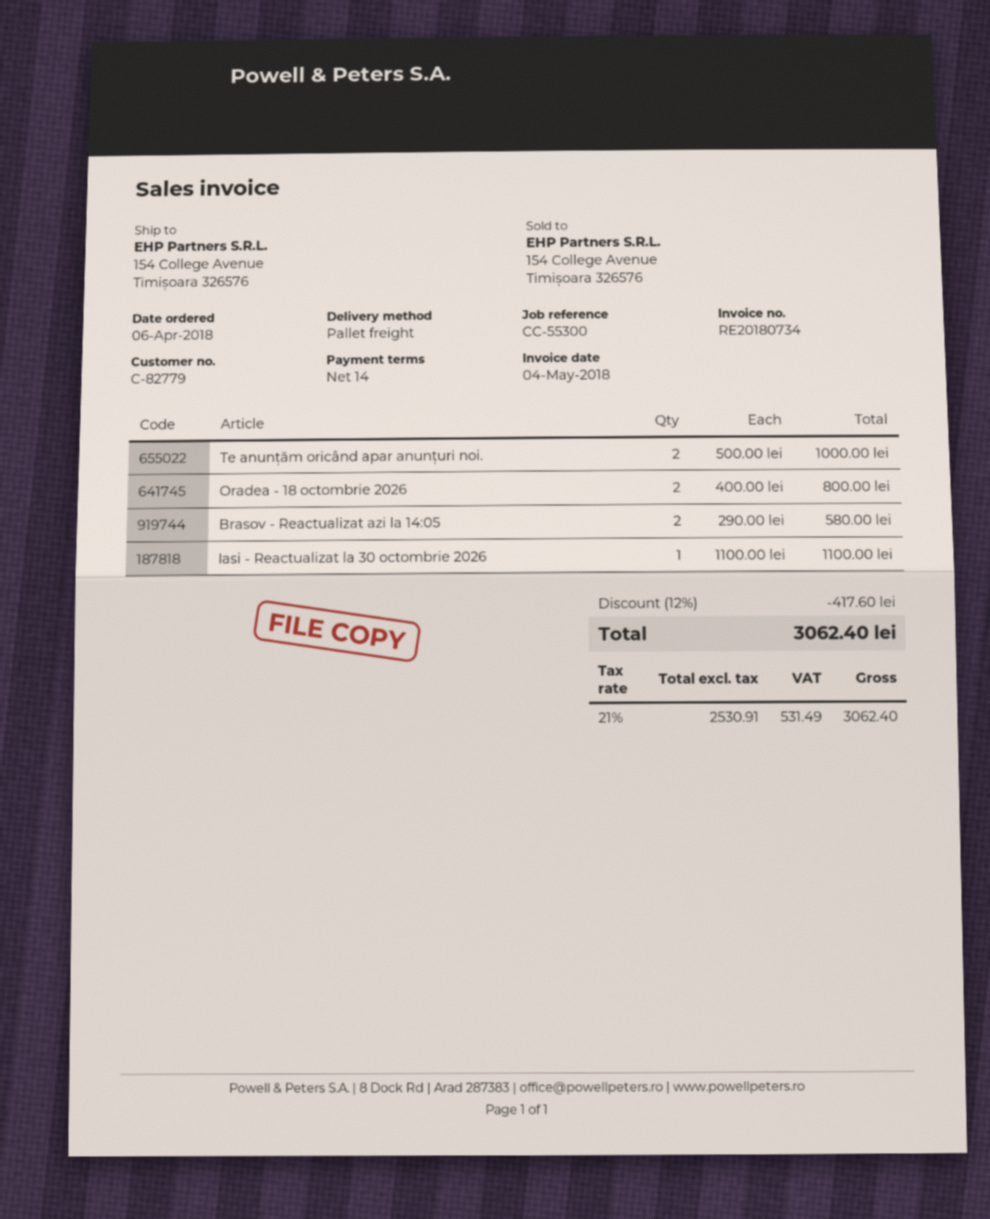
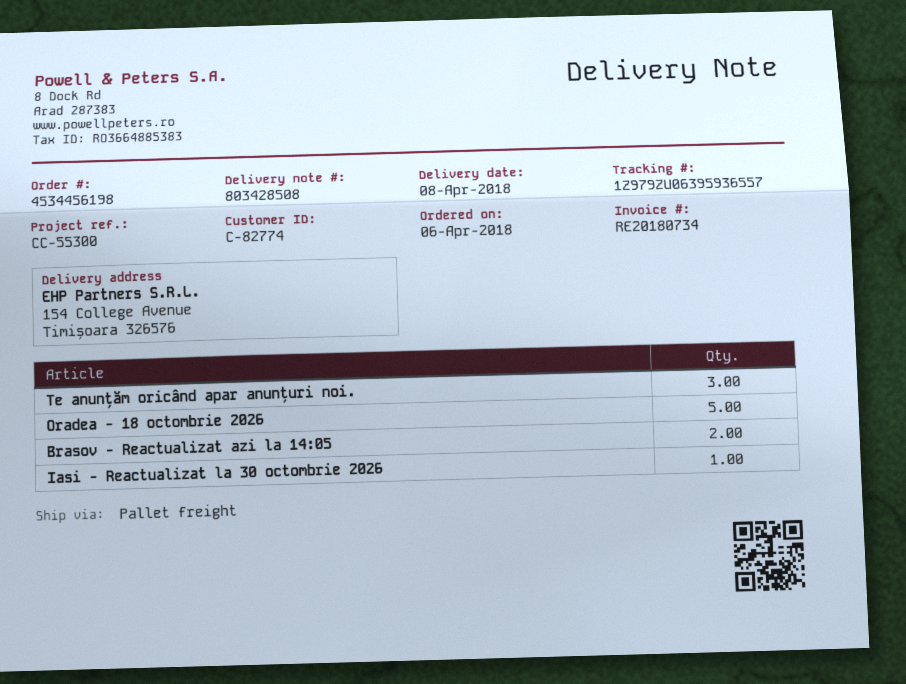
customer number: C-82779 -> C-82774
Te anunțăm oricând apar anunțuri noi.: 2 -> 3
Oradea - 18 octombrie 2026: 2 -> 5

